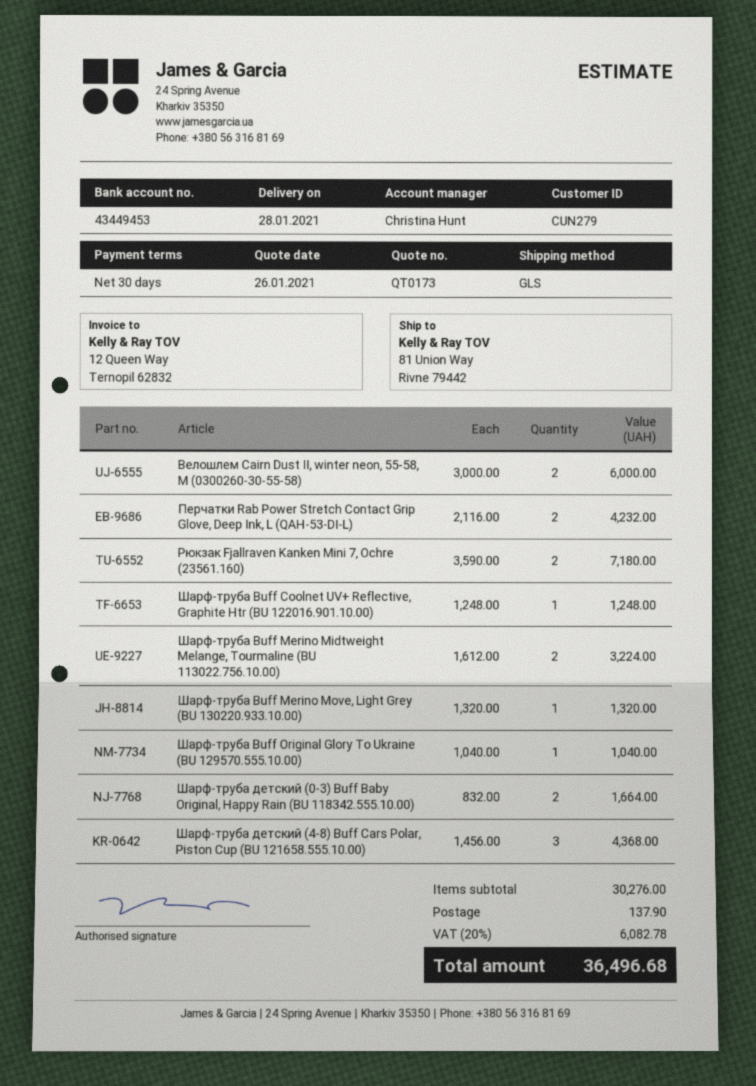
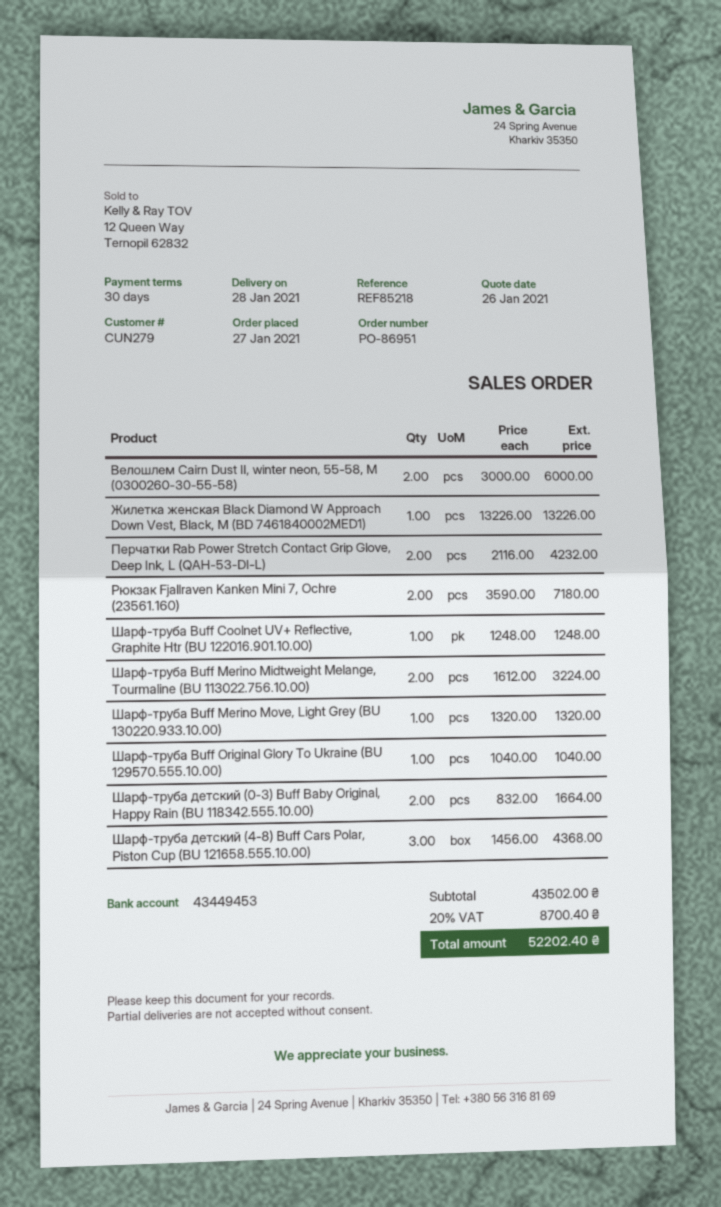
Жилетка женская Black Diamond W Approach Down Vest, Black, M (BD 7461840002MED1): none -> 1 x 13226.00 = 13226.00
subtotal: 30276.00 -> 43502.00
shipping: 137.90 -> none
tax: 20% = 6082.78 -> 20% = 8700.40
total: 36496.68 -> 52202.40

